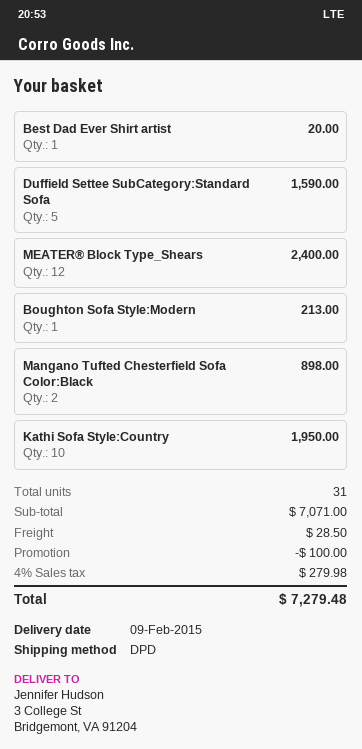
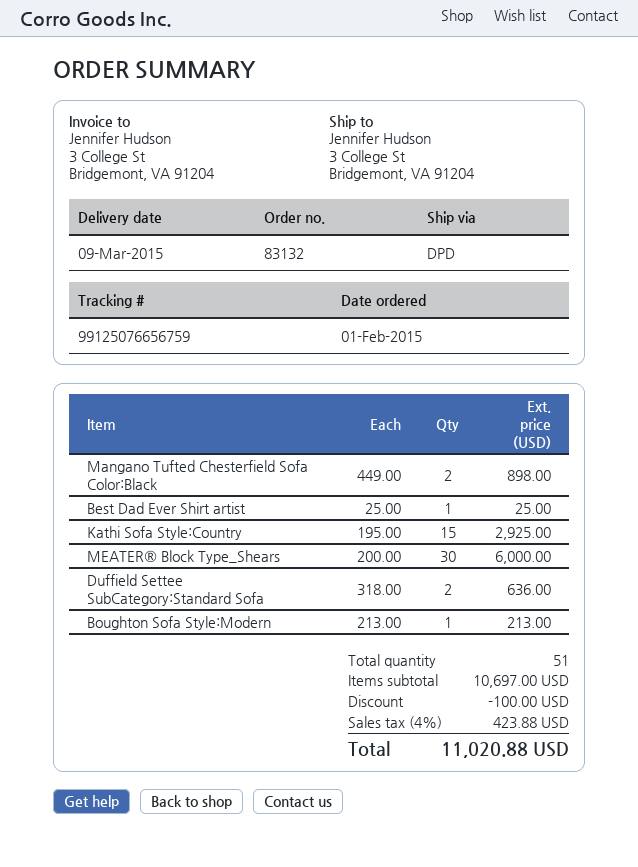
delivery date: 2015-02-09 -> 2015-03-09
Best Dad Ever Shirt artist: 1 for 20.00 -> 1 for 25.00
Duffield Settee SubCategory:Standard Sofa: 5 for 1590.00 -> 2 for 636.00
MEATER® Block Type_Shears: 12 for 2400.00 -> 30 for 6000.00
Kathi Sofa Style:Country: 10 for 1950.00 -> 15 for 2925.00
total quantity: 31 -> 51
subtotal: 7071.00 -> 10697.00
shipping: 28.50 -> none
tax: 4% = 279.98 -> 4% = 423.88
total: 7279.48 -> 11020.88

